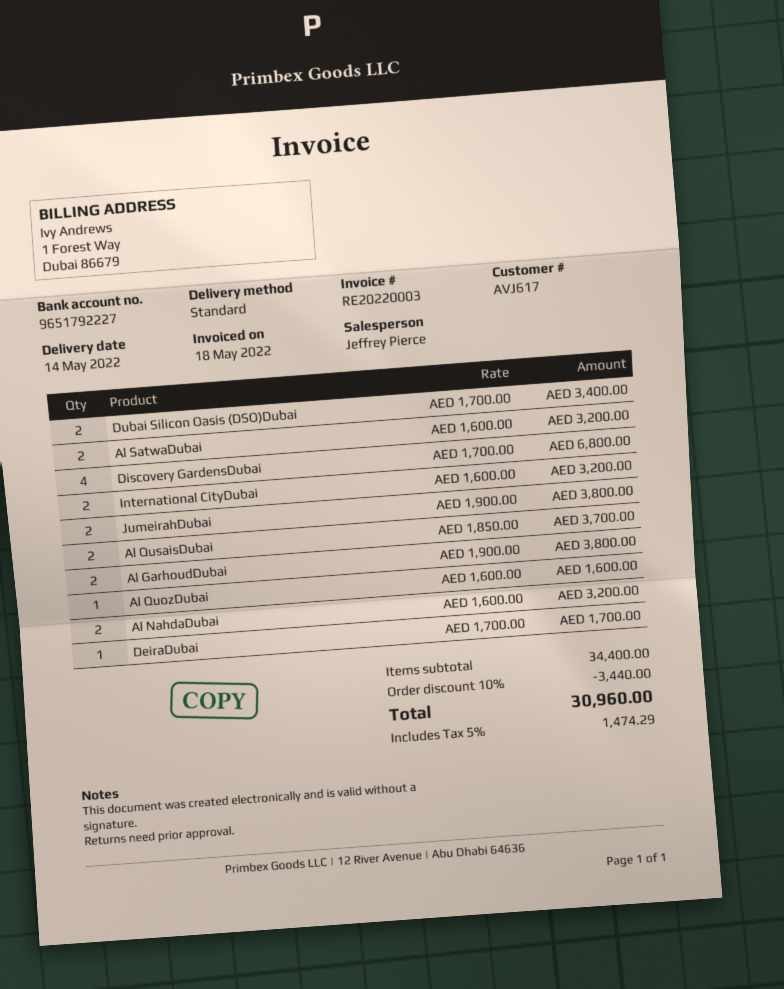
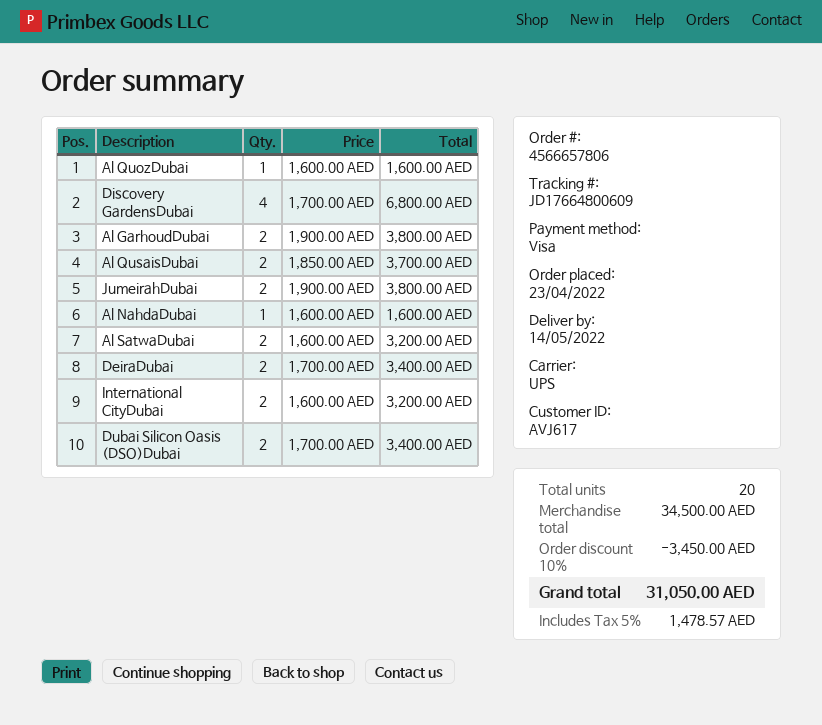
shipping method: standard -> UPS
Al NahdaDubai: 2 x 1600.00 = 3200.00 -> 1 x 1600.00 = 1600.00
DeiraDubai: 1 x 1700.00 = 1700.00 -> 2 x 1700.00 = 3400.00
subtotal: 34400.00 -> 34500.00
discount: 10% = 3440.00 -> 10% = 3450.00
tax: 5% = 1474.29 -> 5% = 1478.57
total: 30960.00 -> 31050.00

